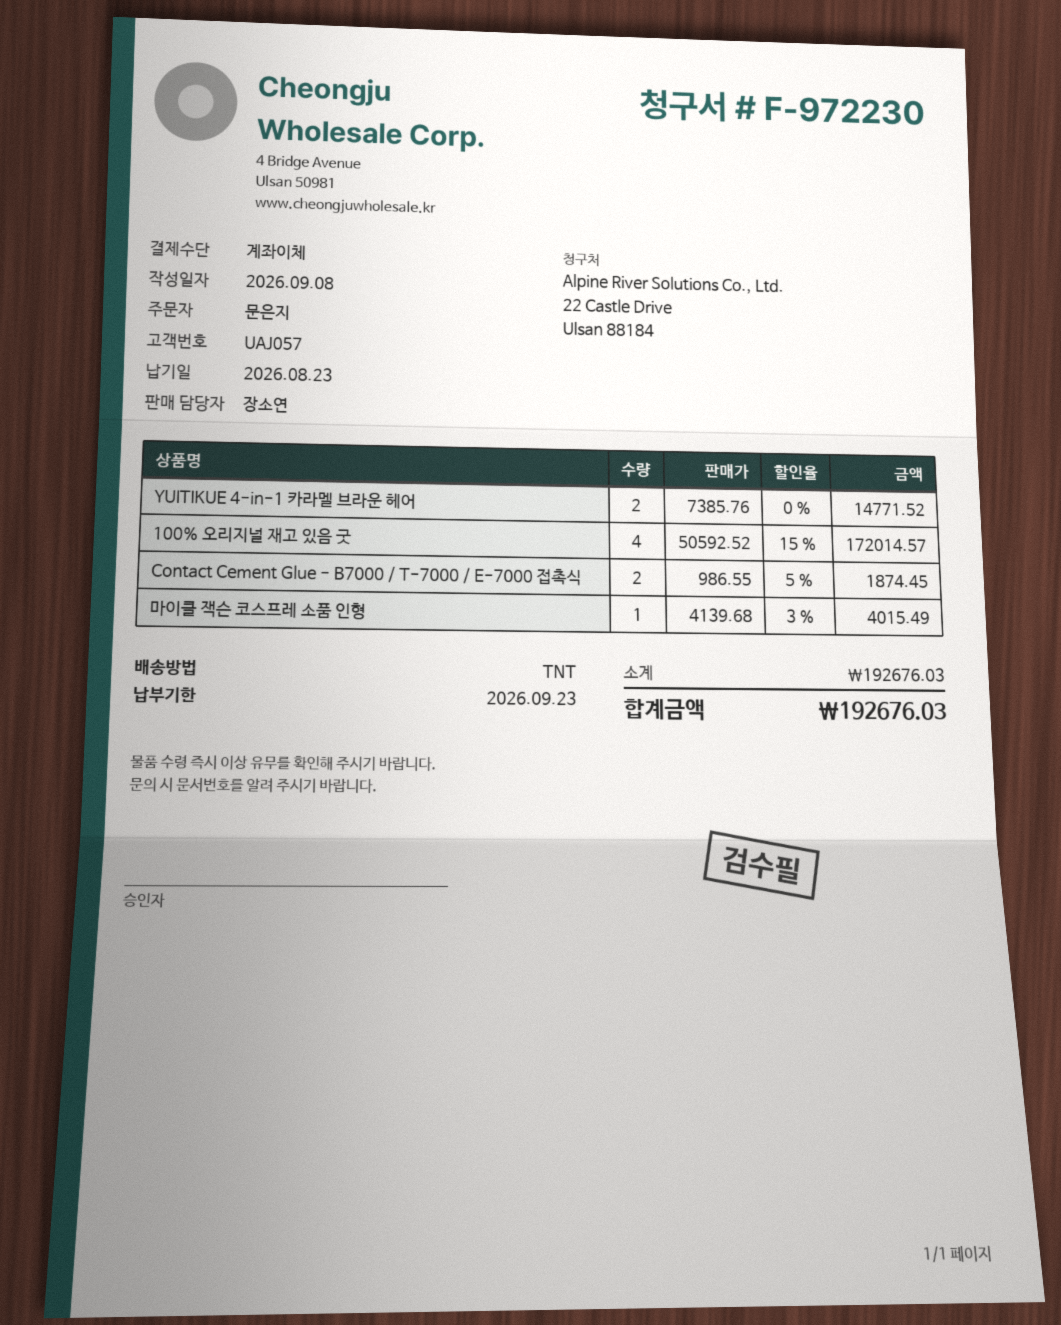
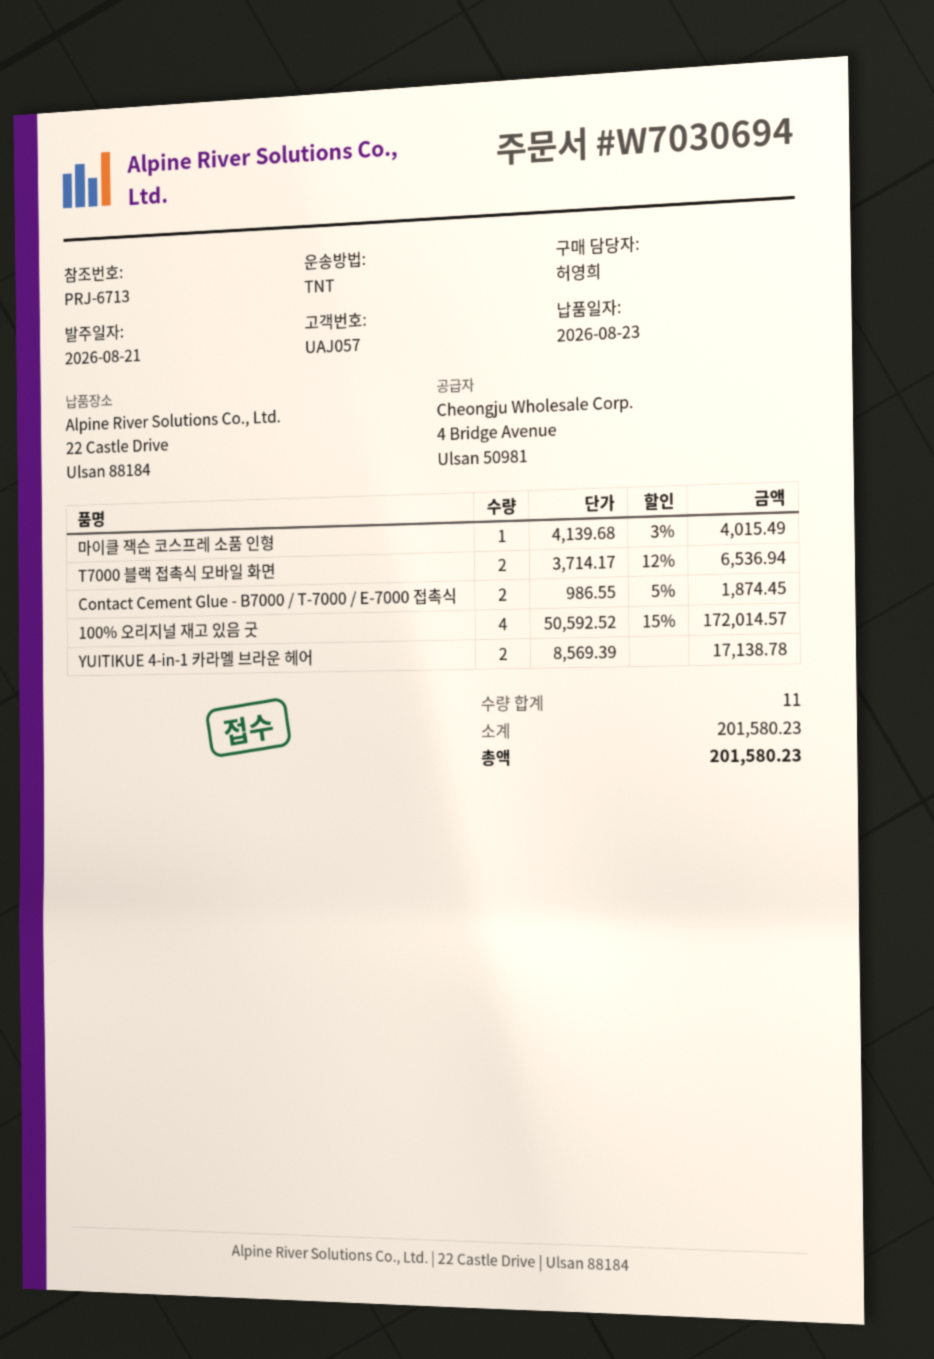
ordered by: 문은지 -> 허영희
YUITIKUE 4-in-1 카라멜 브라운 헤어: 2 x 7385.76 = 14771.52 -> 2 x 8569.39 = 17138.78
T7000 블랙 접촉식 모바일 화면: none -> 2 x 3714.17 - 12% = 6536.94
subtotal: 192676.03 -> 201580.23
total: 192676.03 -> 201580.23

